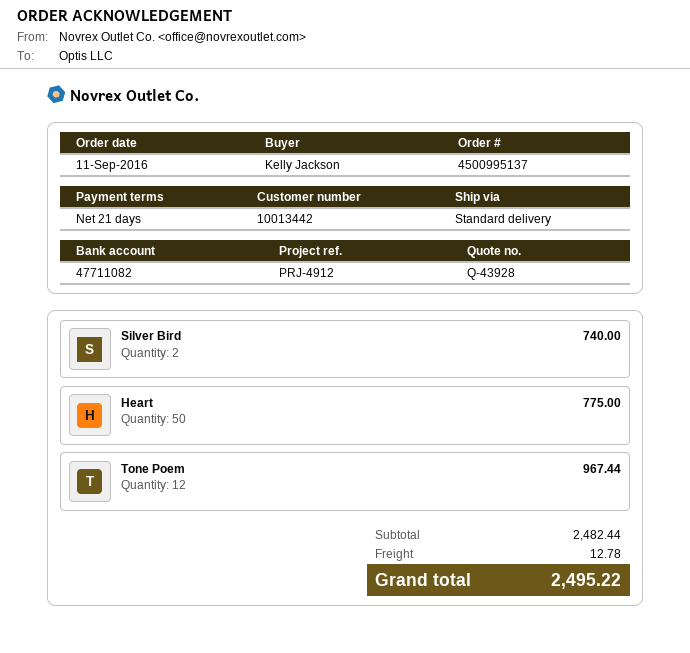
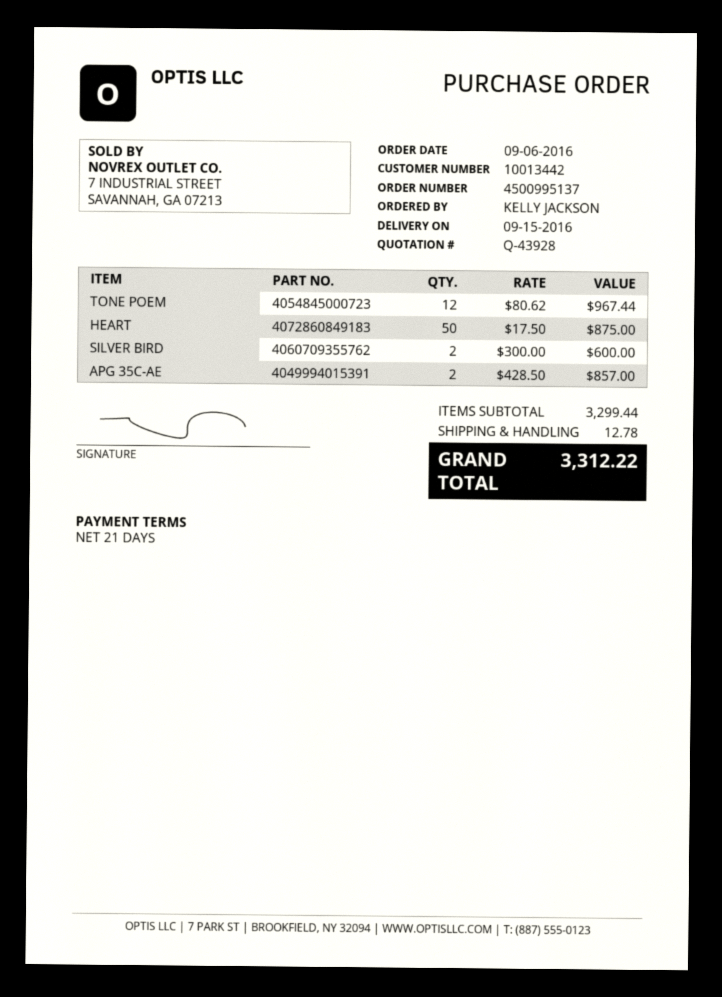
order date: 2016-09-11 -> 2016-09-06
Silver Bird: 2 for 740.00 -> 2 for 600.00
Heart: 50 for 775.00 -> 50 for 875.00
APG 35C-AE: none -> 2 for 857.00
subtotal: 2482.44 -> 3299.44
total: 2495.22 -> 3312.22

